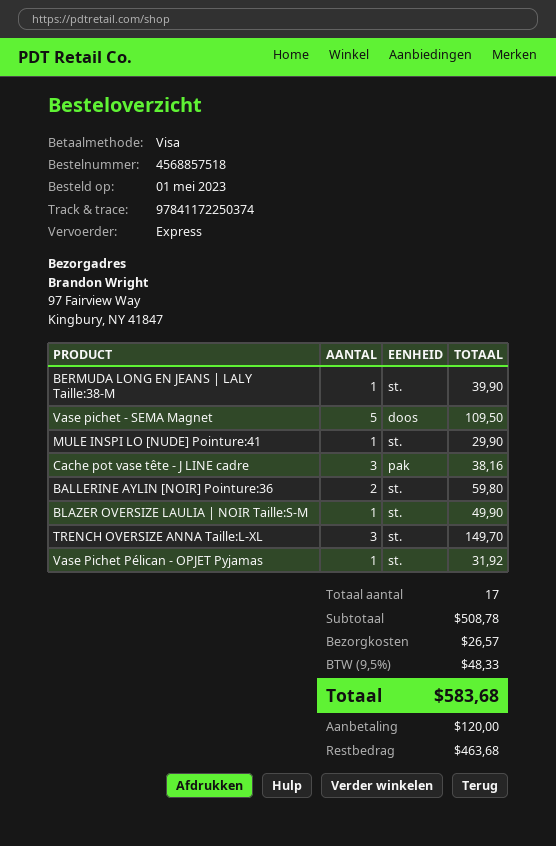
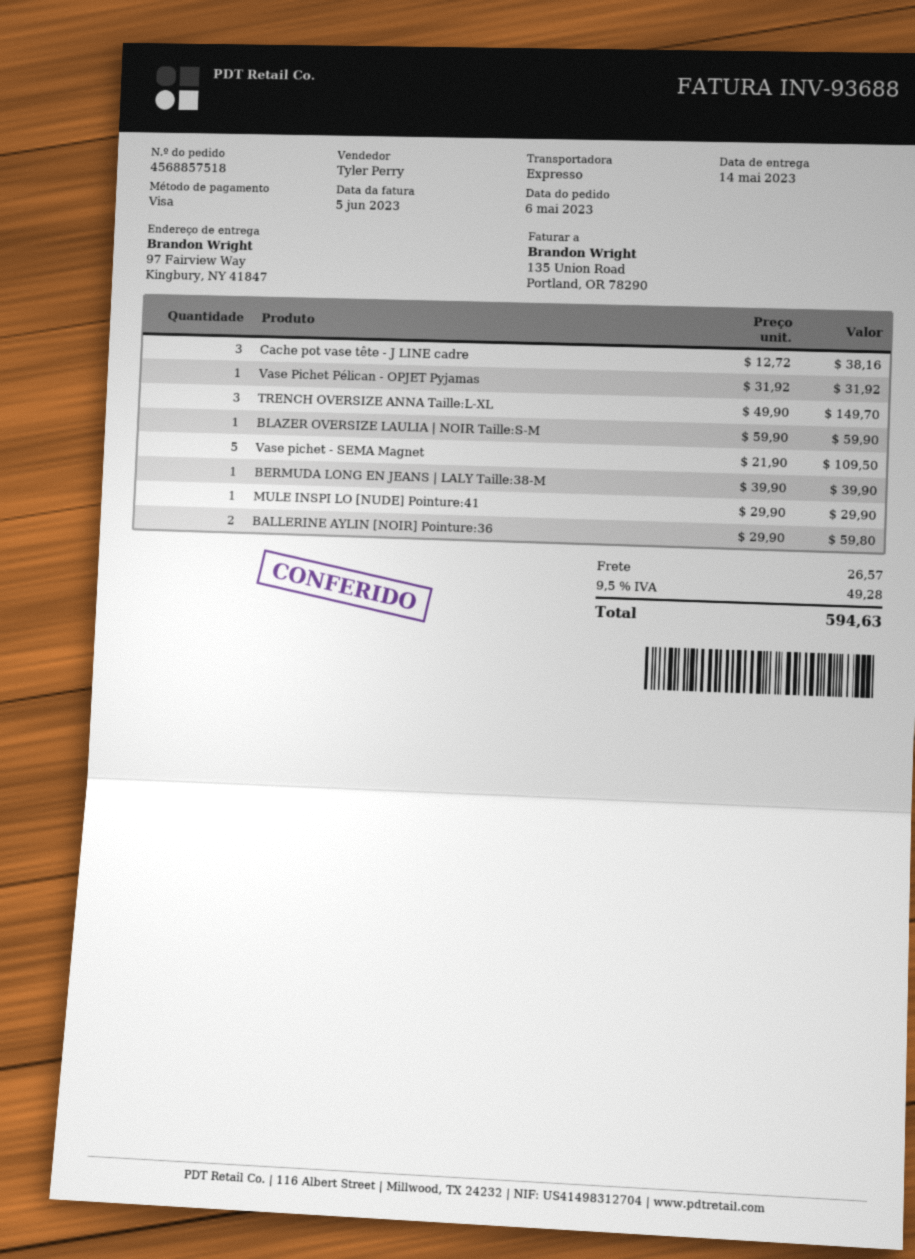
order date: 2023-05-01 -> 2023-05-06
BLAZER OVERSIZE LAULIA | NOIR Taille:S-M: 1 for 49.90 -> 1 for 59.90
tax: 9.5% = 48.33 -> 9.5% = 49.28
total: 583.68 -> 594.63

